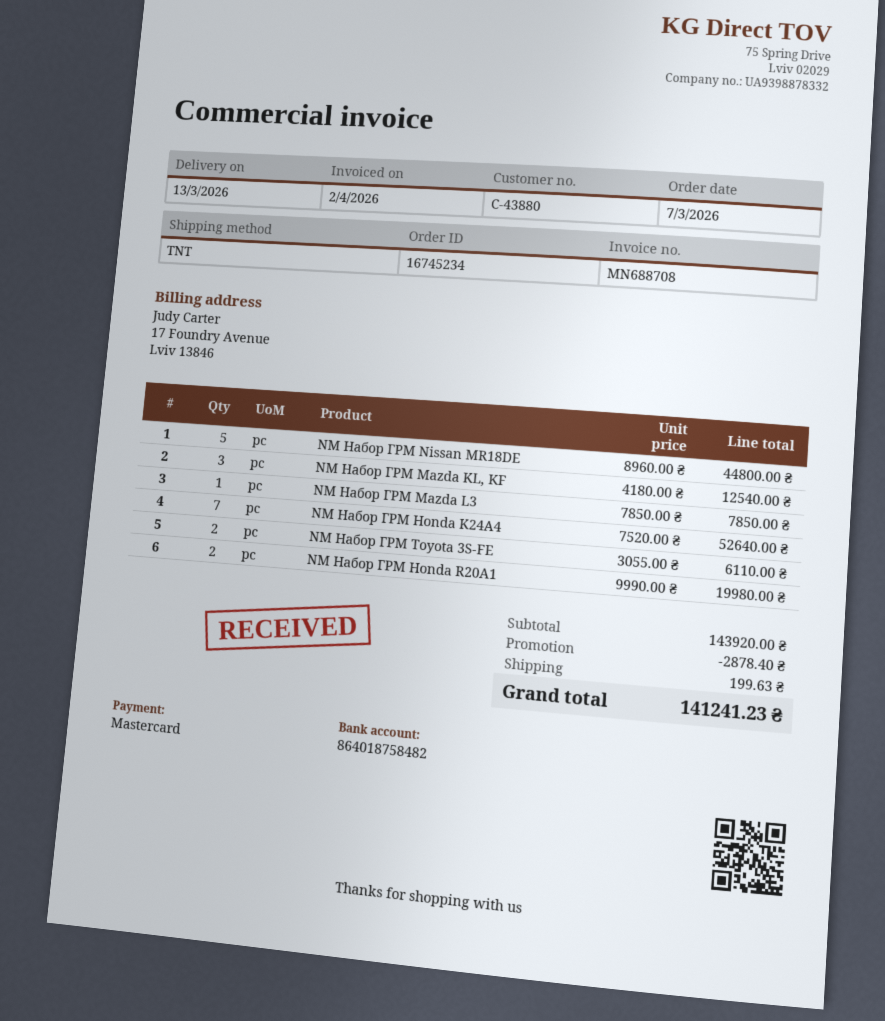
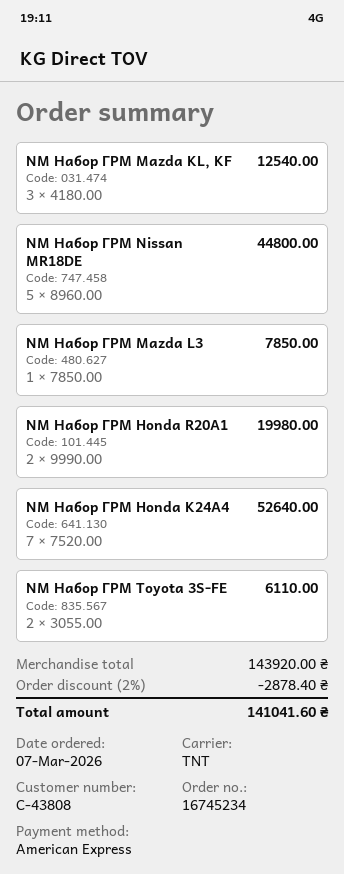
customer number: C-43880 -> C-43808
payment method: Mastercard -> American Express
shipping: 199.63 -> none
total: 141241.23 -> 141041.60

